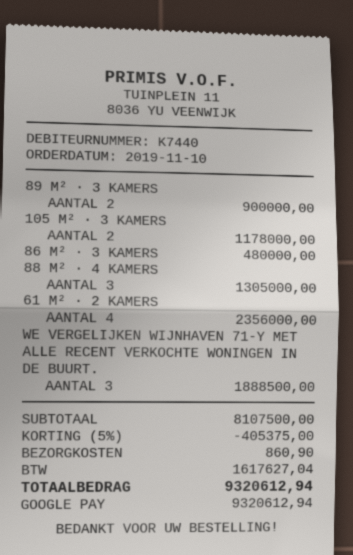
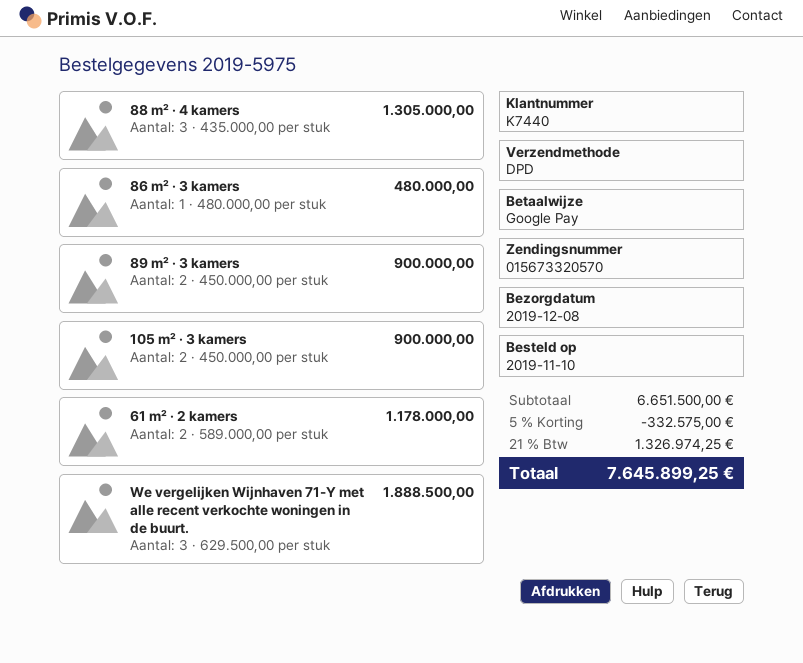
105 M² · 3 KAMERS: 2 for 1178000.00 -> 2 for 900000.00
61 M² · 2 KAMERS: 4 for 2356000.00 -> 2 for 1178000.00
subtotal: 8107500.00 -> 6651500.00
discount: 5% = 405375.00 -> 5% = 332575.00
shipping: 860.90 -> none
tax: 1617627.04 -> 1326974.25
total: 9320612.94 -> 7645899.25

